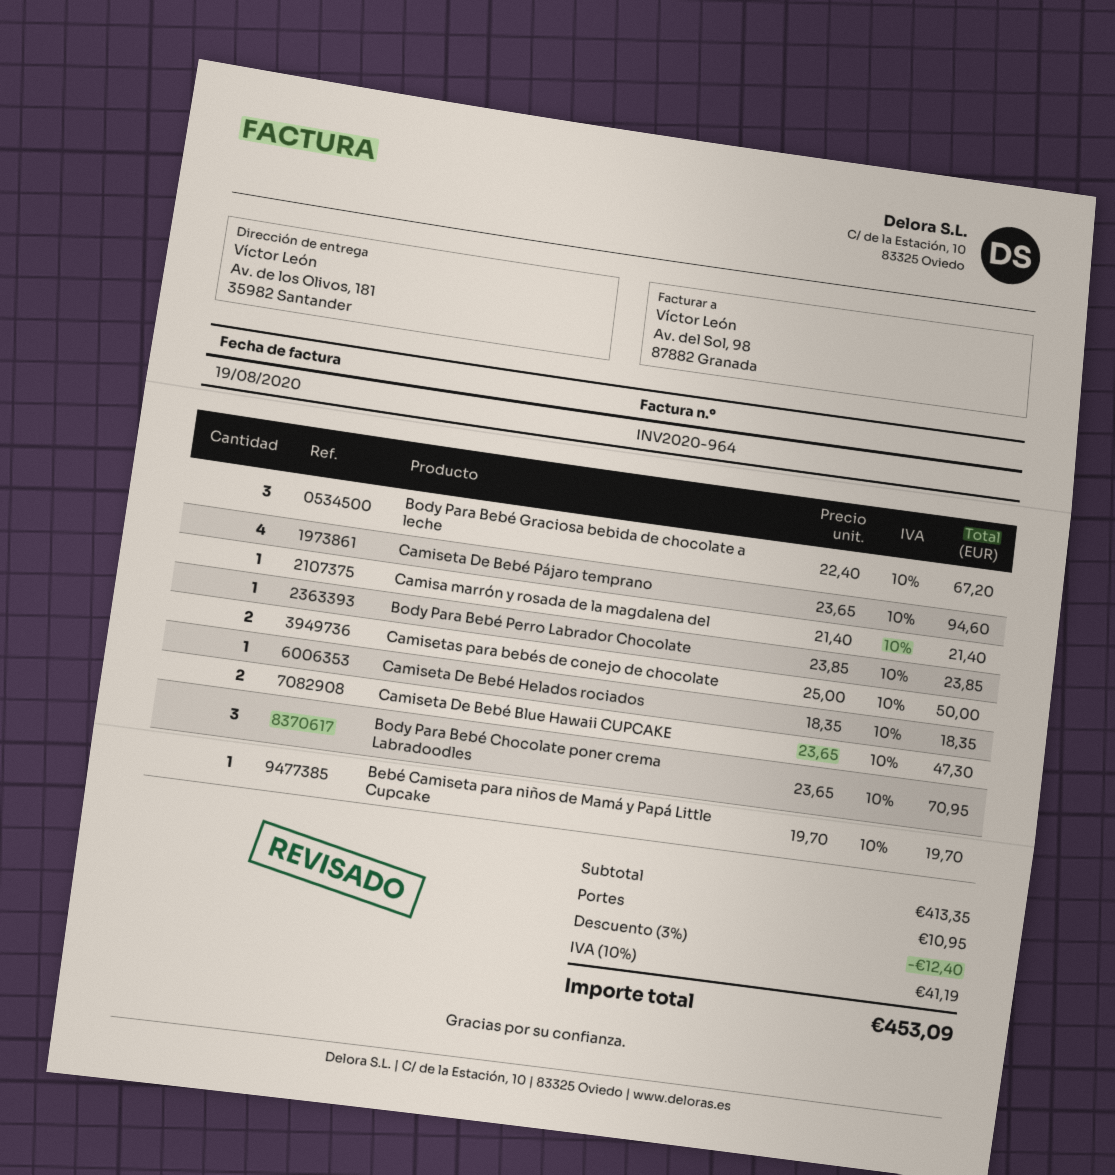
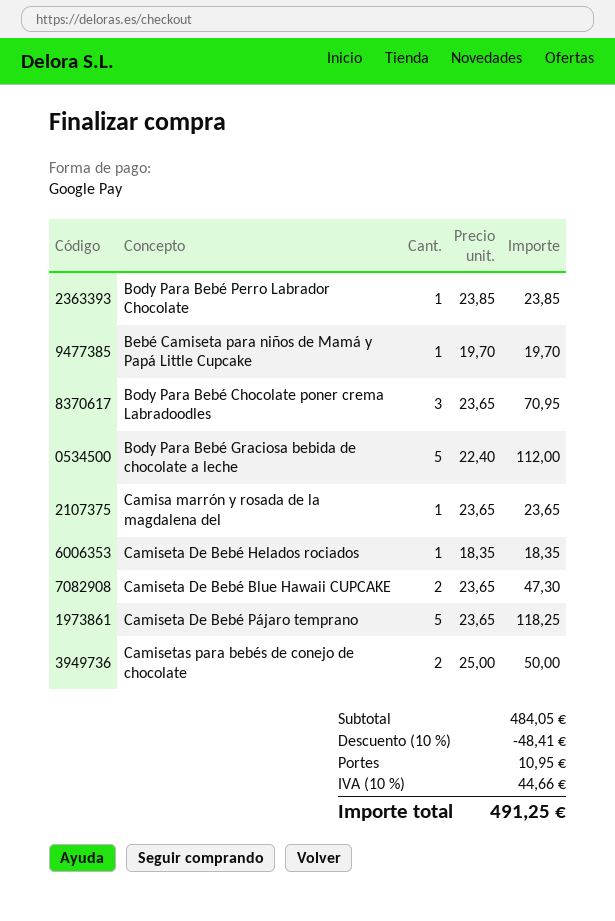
Body Para Bebé Graciosa bebida de chocolate a leche: 3 x 22.40 = 67.20 -> 5 x 22.40 = 112.00
Camiseta De Bebé Pájaro temprano: 4 x 23.65 = 94.60 -> 5 x 23.65 = 118.25
Camisa marrón y rosada de la magdalena del: 1 x 21.40 = 21.40 -> 1 x 23.65 = 23.65
subtotal: 413.35 -> 484.05
discount: 3% = 12.40 -> 10% = 48.41
tax: 10% = 41.19 -> 10% = 44.66
total: 453.09 -> 491.25

